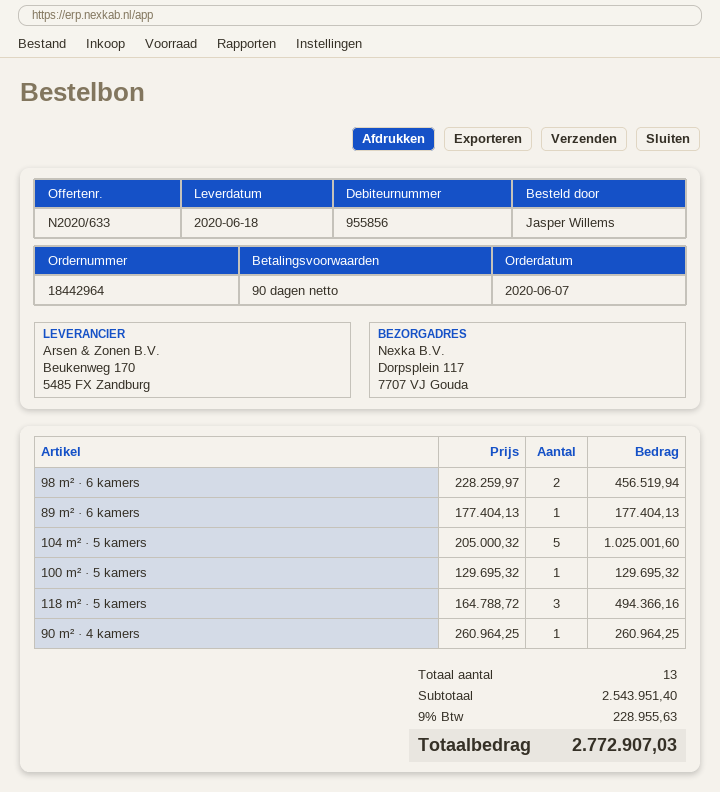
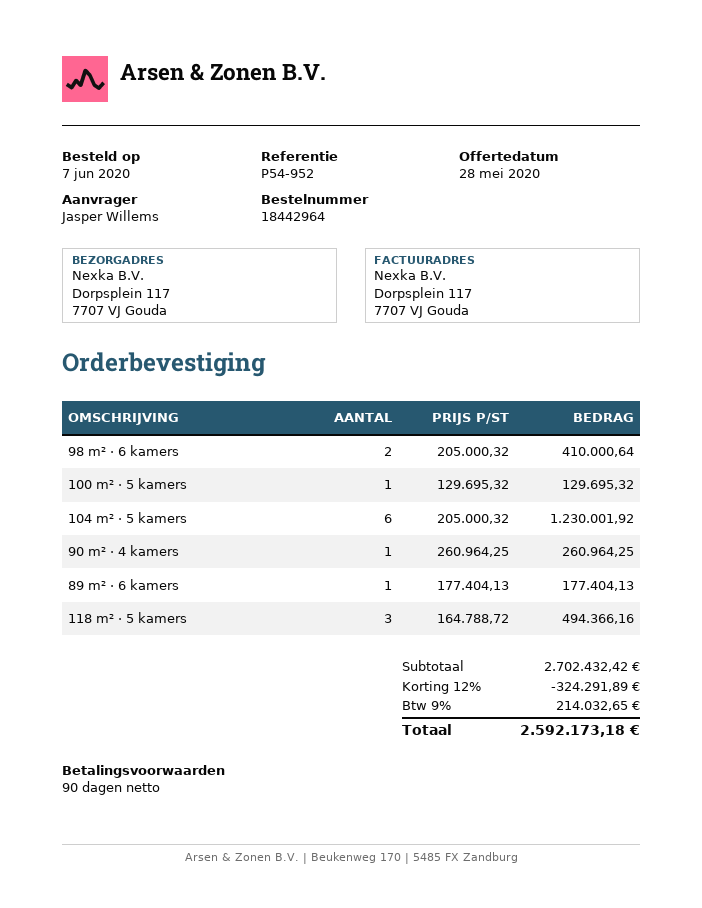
98 m² · 6 kamers: 2 x 228259.97 = 456519.94 -> 2 x 205000.32 = 410000.64
104 m² · 5 kamers: 5 x 205000.32 = 1025001.60 -> 6 x 205000.32 = 1230001.92
subtotal: 2543951.40 -> 2702432.42
discount: none -> 12% = 324291.89
tax: 9% = 228955.63 -> 9% = 214032.65
total: 2772907.03 -> 2592173.18

